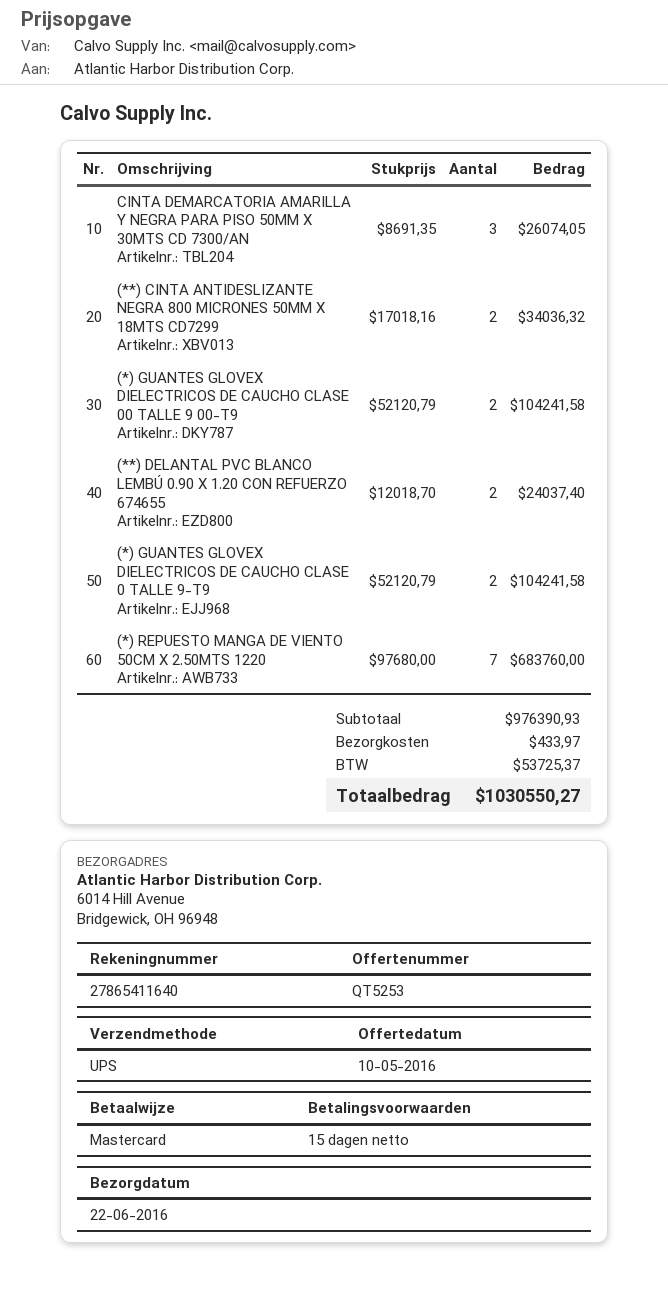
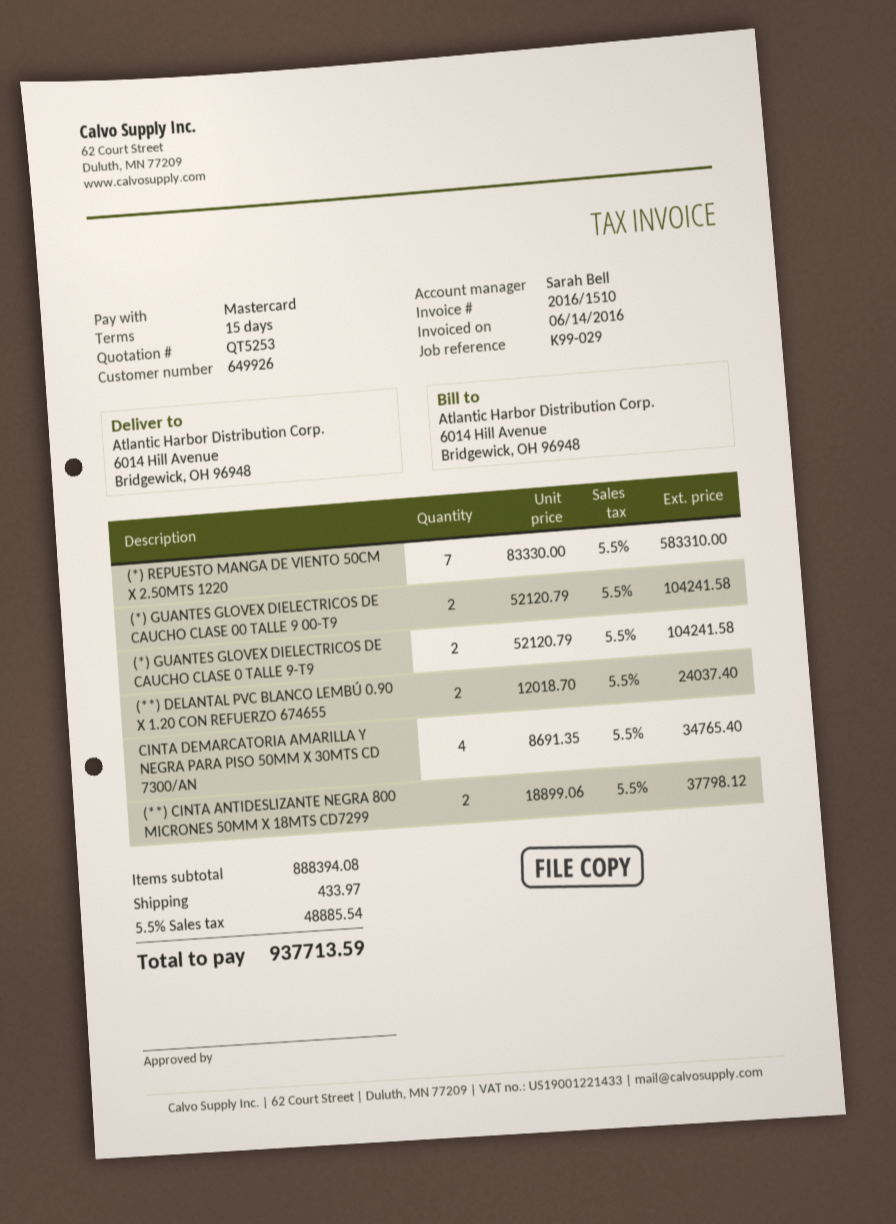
CINTA DEMARCATORIA AMARILLA Y NEGRA PARA PISO 50MM X 30MTS CD 7300/AN: 3 x 8691.35 = 26074.05 -> 4 x 8691.35 = 34765.40
(**) CINTA ANTIDESLIZANTE NEGRA 800 MICRONES 50MM X 18MTS CD7299: 2 x 17018.16 = 34036.32 -> 2 x 18899.06 = 37798.12
(*) REPUESTO MANGA DE VIENTO 50CM X 2.50MTS 1220: 7 x 97680.00 = 683760.00 -> 7 x 83330.00 = 583310.00
subtotal: 976390.93 -> 888394.08
tax: 53725.37 -> 48885.54
total: 1030550.27 -> 937713.59

